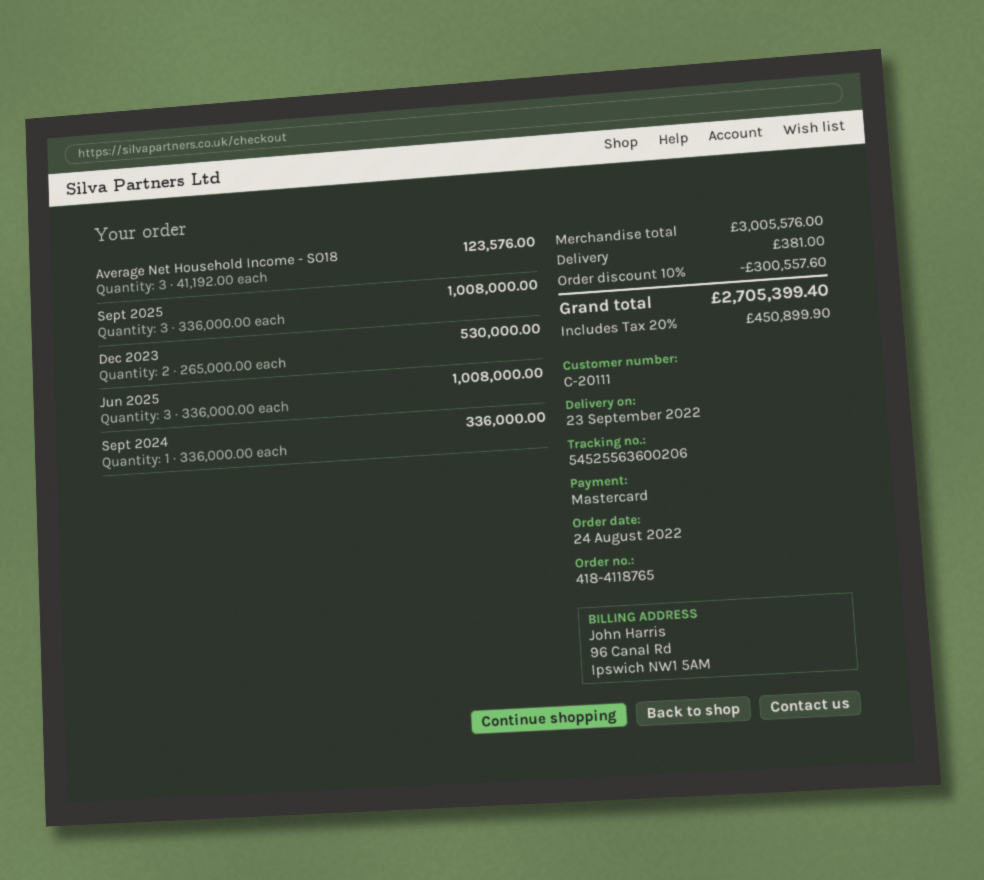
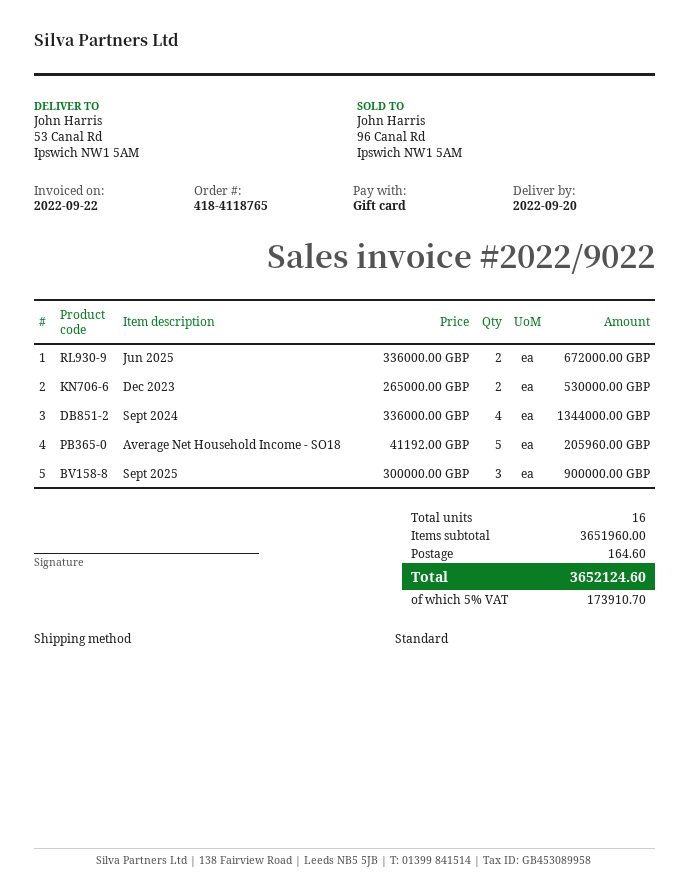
delivery date: 2022-09-23 -> 2022-09-20
payment method: Mastercard -> gift card
Average Net Household Income - SO18: 3 x 41192.00 = 123576.00 -> 5 x 41192.00 = 205960.00
Sept 2025: 3 x 336000.00 = 1008000.00 -> 3 x 300000.00 = 900000.00
Jun 2025: 3 x 336000.00 = 1008000.00 -> 2 x 336000.00 = 672000.00
Sept 2024: 1 x 336000.00 = 336000.00 -> 4 x 336000.00 = 1344000.00
subtotal: 3005576.00 -> 3651960.00
discount: 10% = 300557.60 -> none
shipping: 381.00 -> 164.60
tax: 20% = 450899.90 -> 5% = 173910.70
total: 2705399.40 -> 3652124.60

